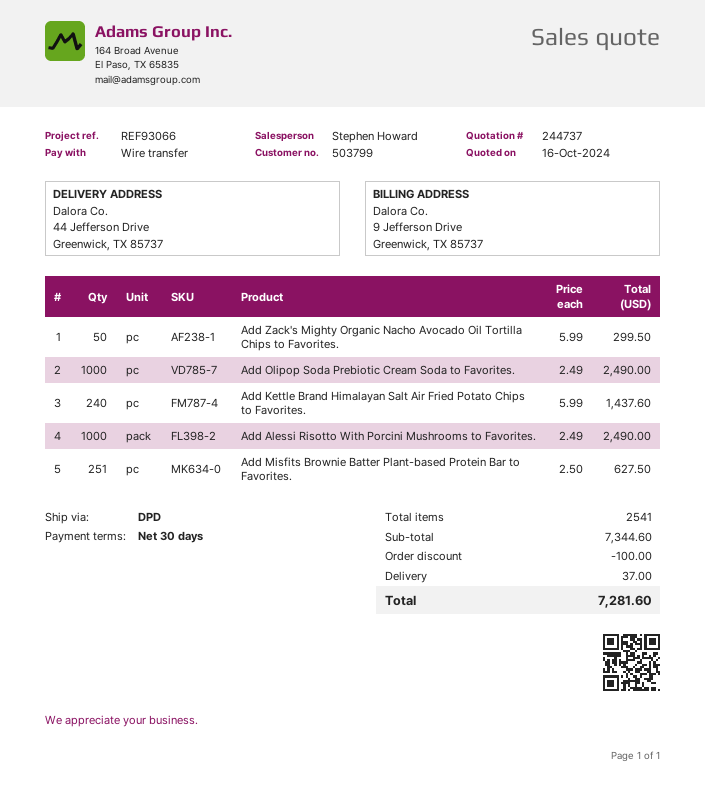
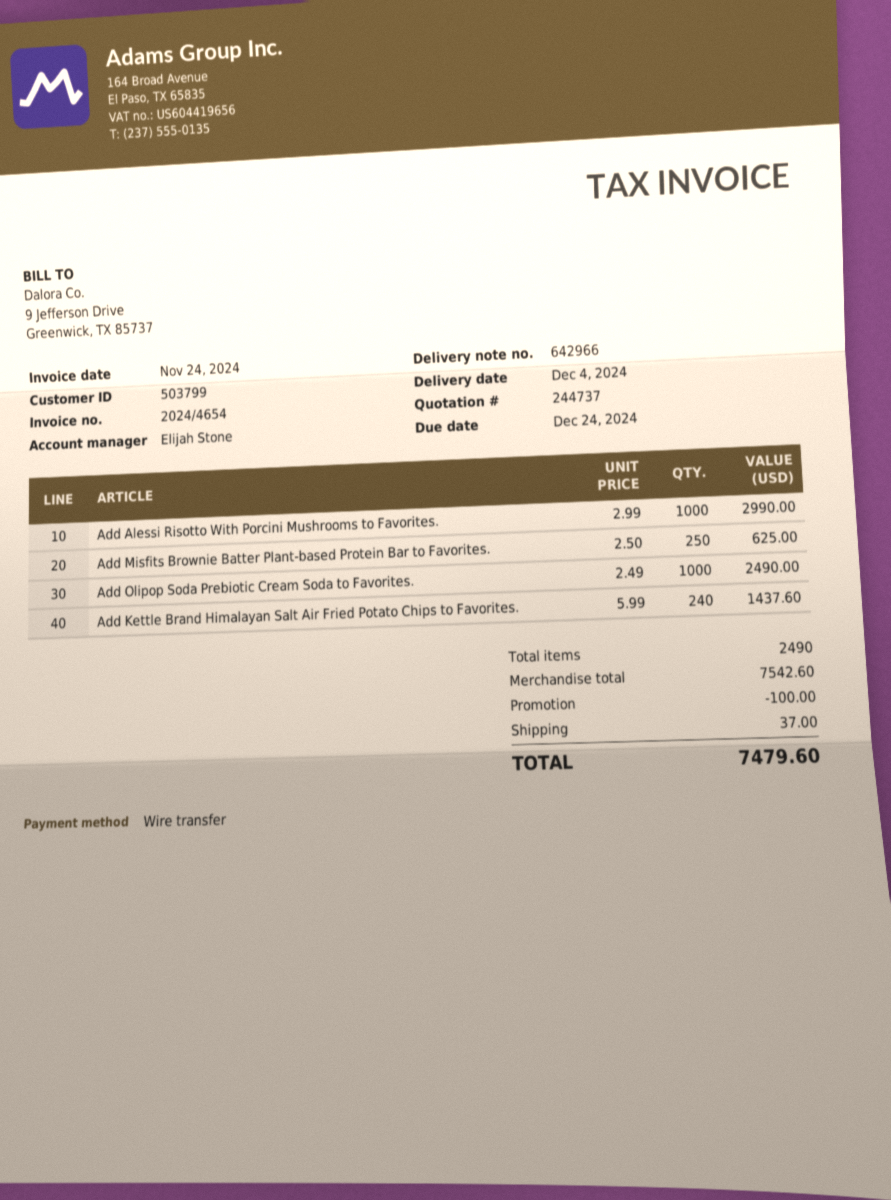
sales rep: Stephen Howard -> Elijah Stone
Add Zack's Mighty Organic Nacho Avocado Oil Tortilla Chips to Favorites.: 50 x 5.99 = 299.50 -> none
Add Alessi Risotto With Porcini Mushrooms to Favorites.: 1000 x 2.49 = 2490.00 -> 1000 x 2.99 = 2990.00
Add Misfits Brownie Batter Plant-based Protein Bar to Favorites.: 251 x 2.50 = 627.50 -> 250 x 2.50 = 625.00
total quantity: 2541 -> 2490
subtotal: 7344.60 -> 7542.60
total: 7281.60 -> 7479.60

